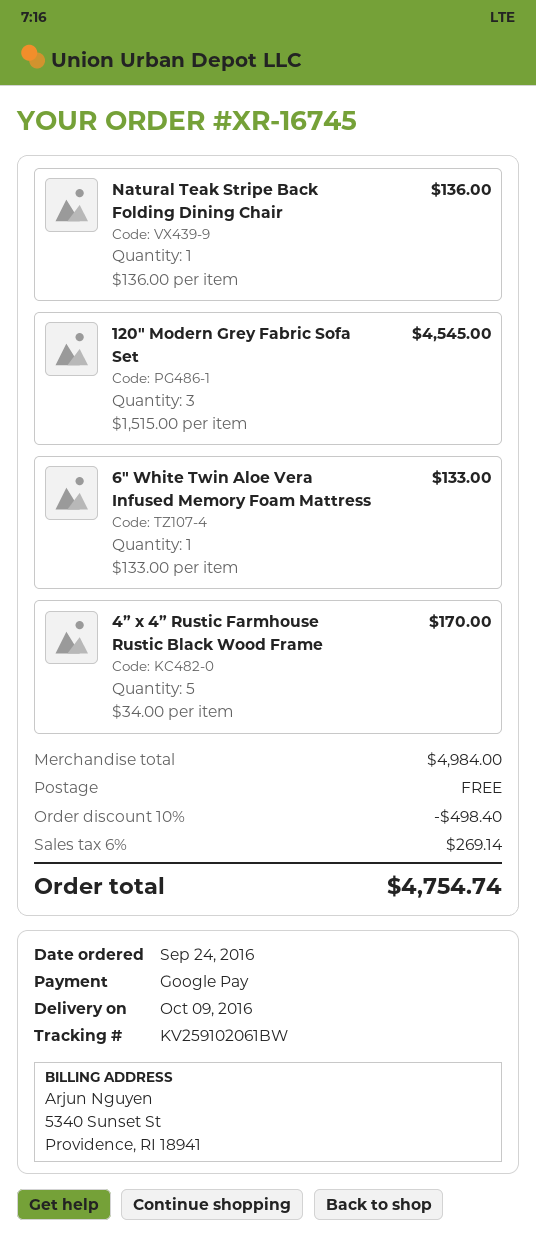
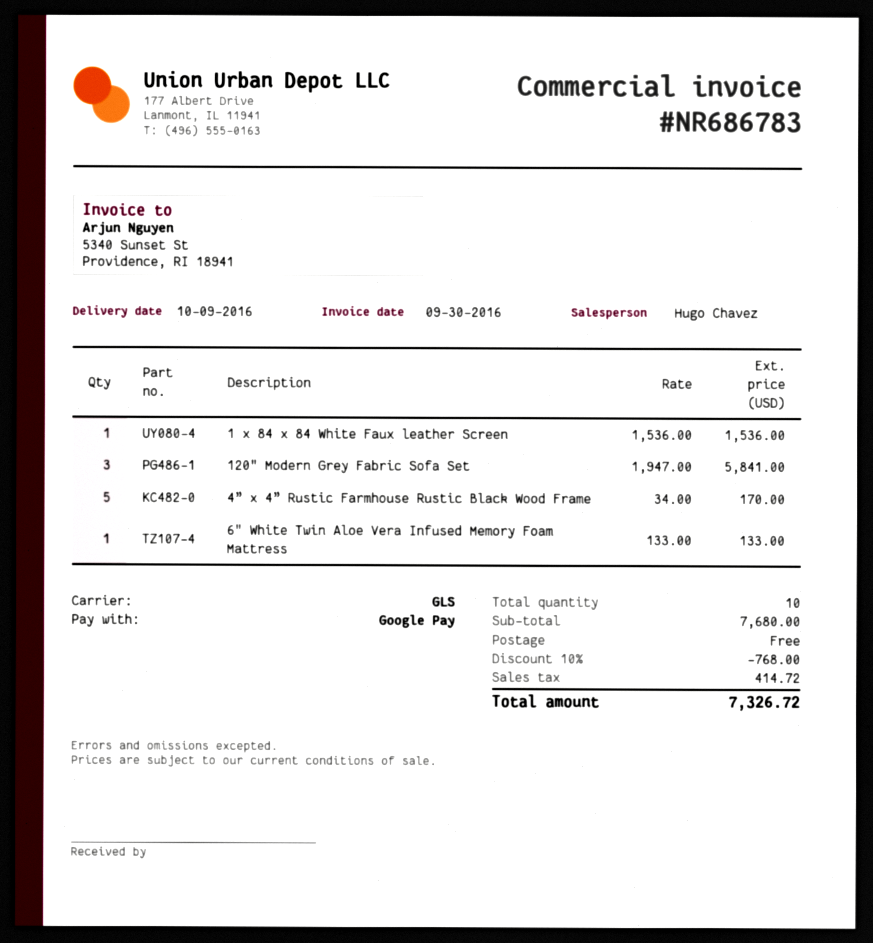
Natural Teak Stripe Back Folding Dining Chair: 1 x 136.00 = 136.00 -> none
120" Modern Grey Fabric Sofa Set: 3 x 1515.00 = 4545.00 -> 3 x 1947.00 = 5841.00
1 x 84 x 84 White Faux leather Screen: none -> 1 x 1536.00 = 1536.00
subtotal: 4984.00 -> 7680.00
discount: 10% = 498.40 -> 10% = 768.00
tax: 269.14 -> 414.72
total: 4754.74 -> 7326.72

